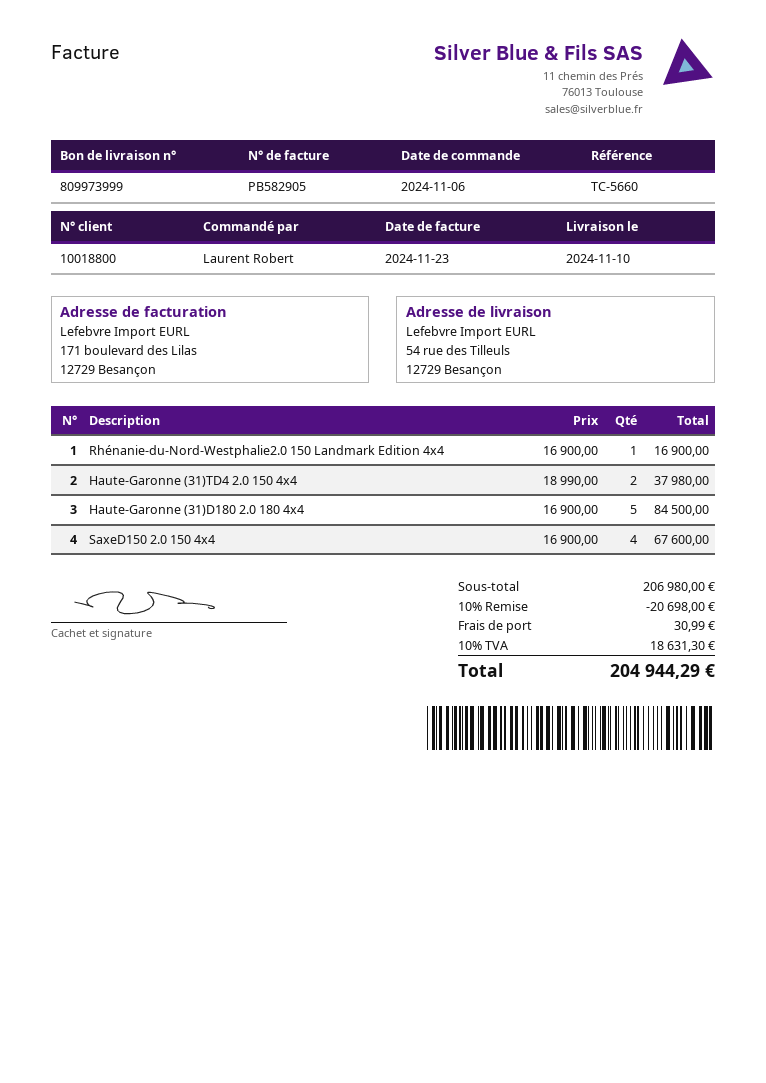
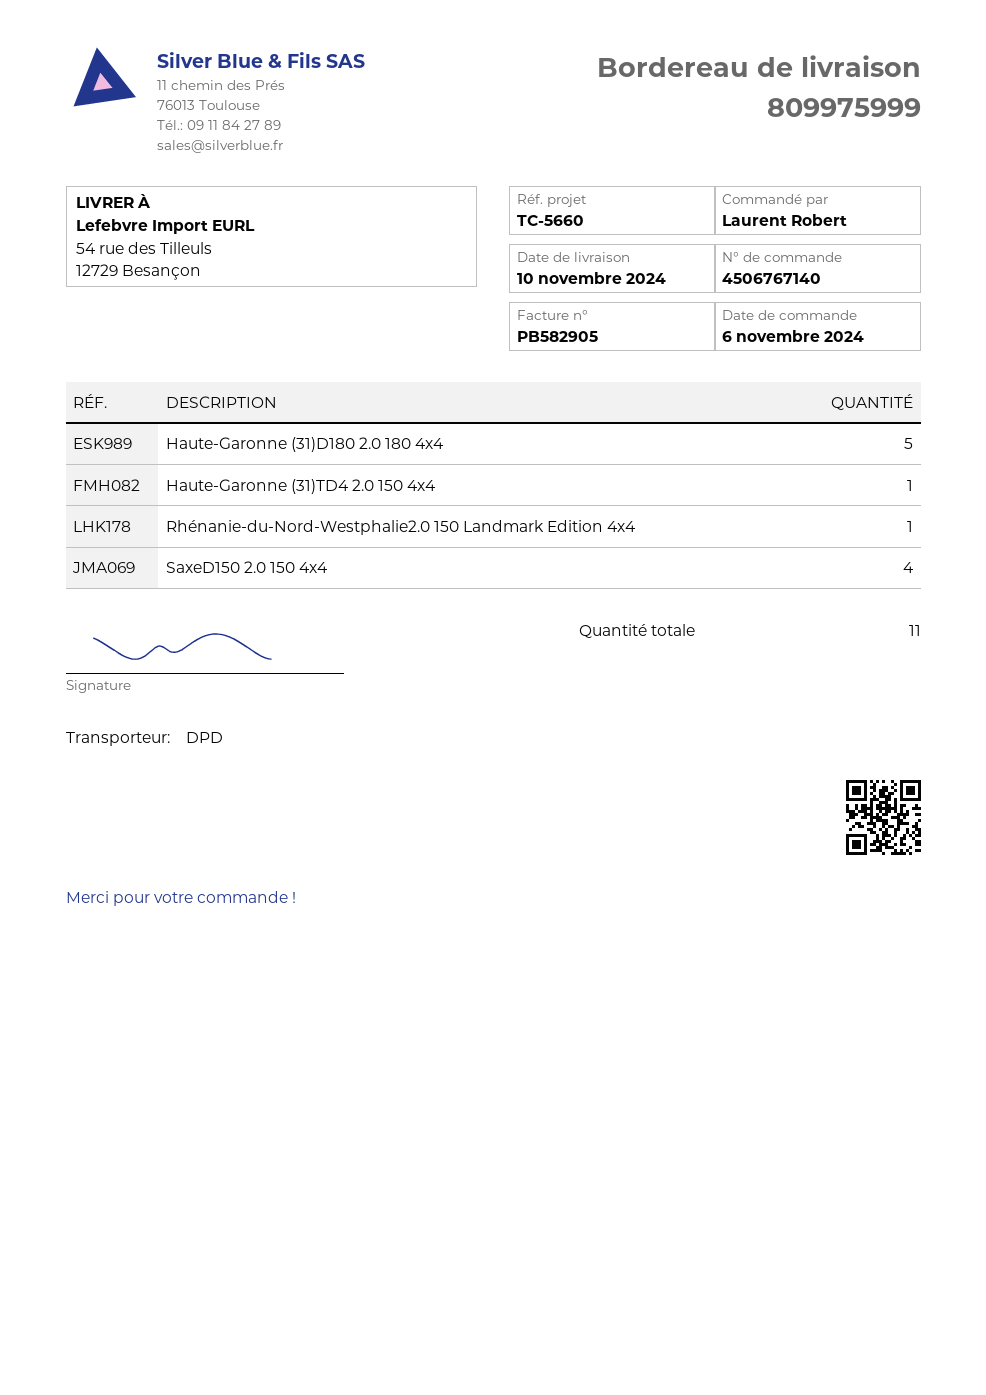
delivery note number: 809973999 -> 809975999
Haute-Garonne (31)TD4 2.0 150 4x4: 2 -> 1

